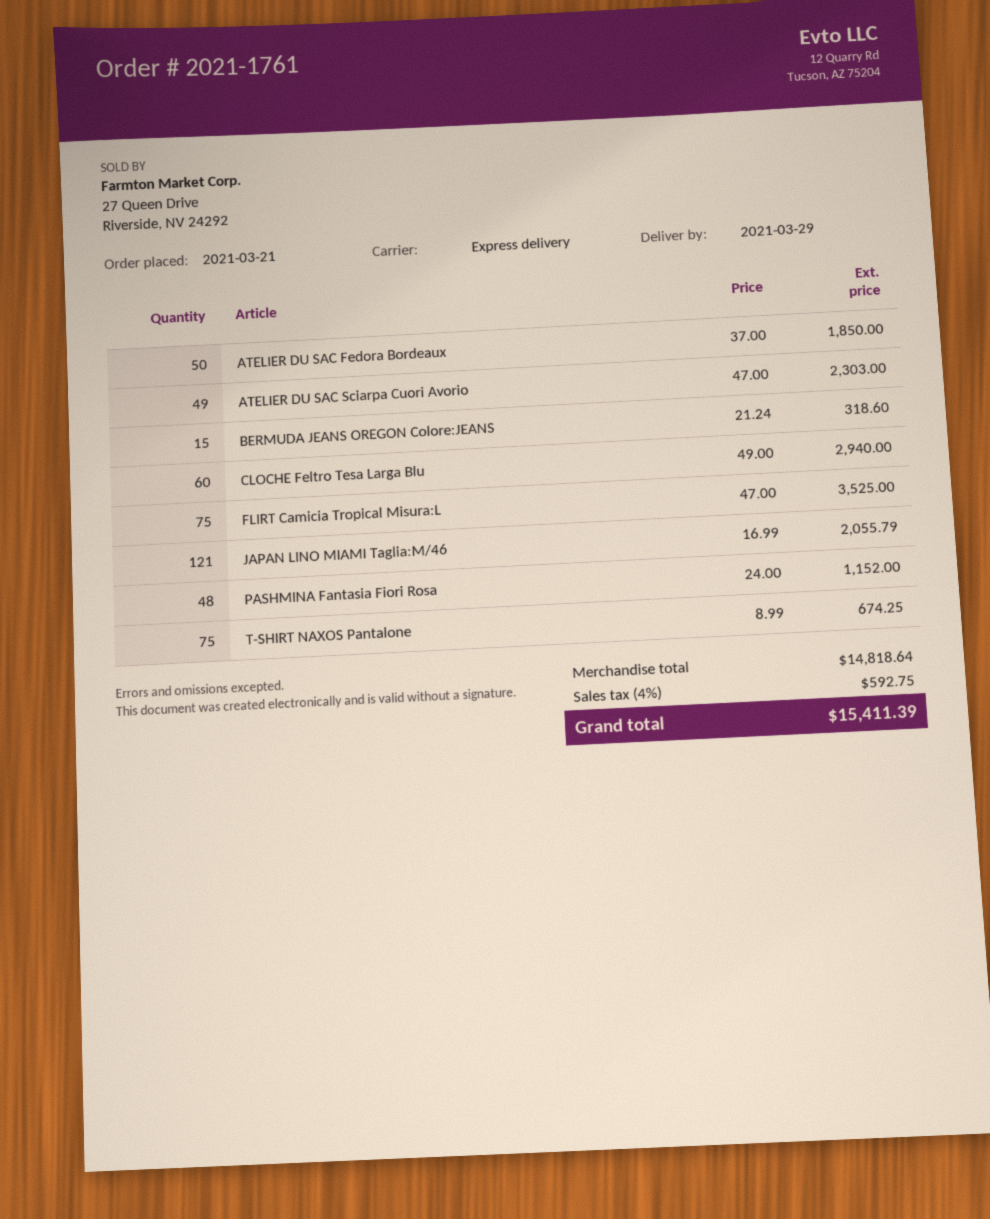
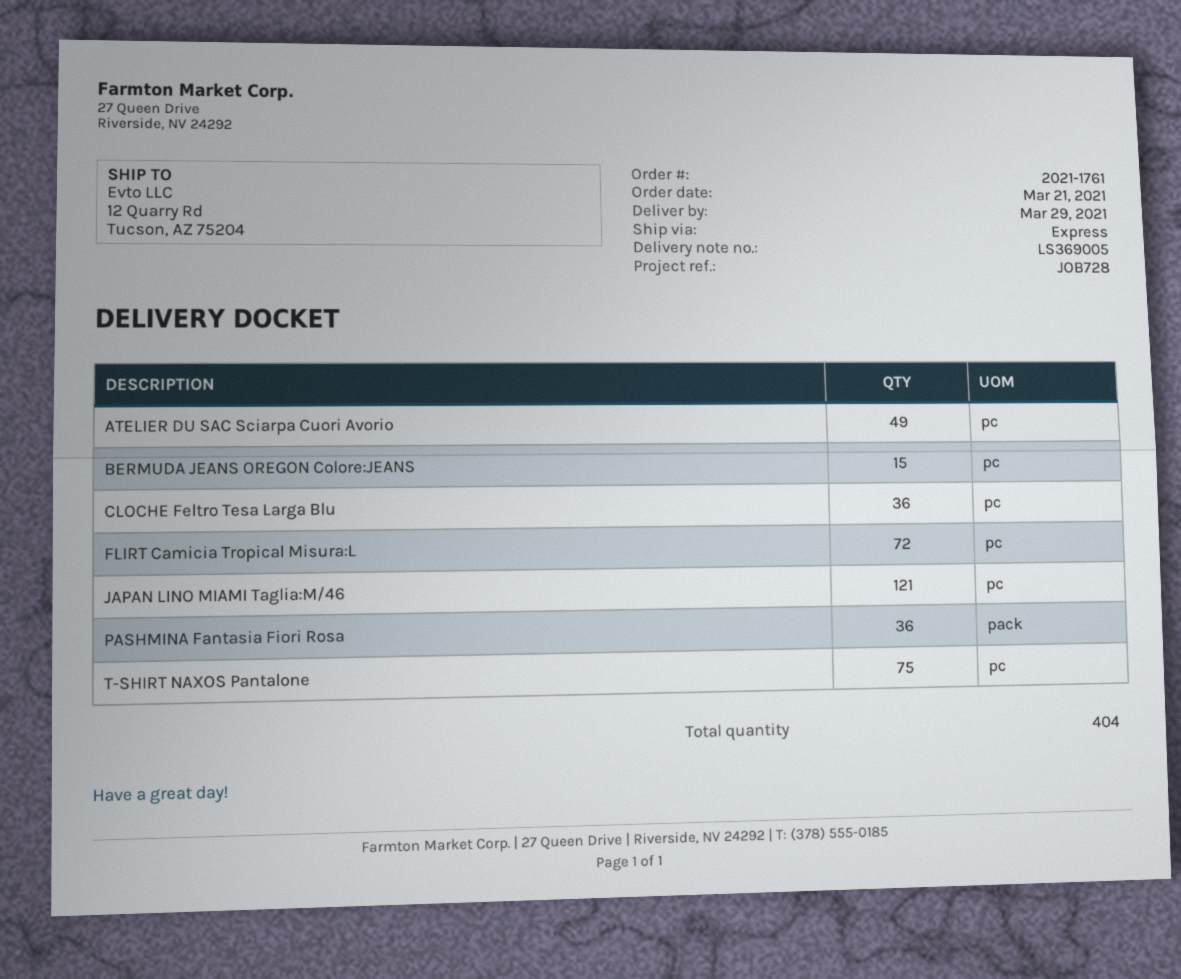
ATELIER DU SAC Fedora Bordeaux: 50 -> none
CLOCHE Feltro Tesa Larga Blu: 60 -> 36
FLIRT Camicia Tropical Misura:L: 75 -> 72
PASHMINA Fantasia Fiori Rosa: 48 -> 36

